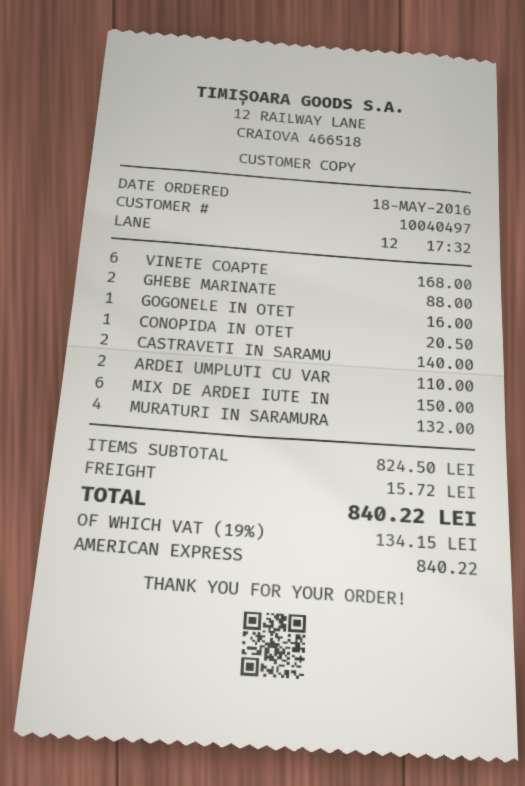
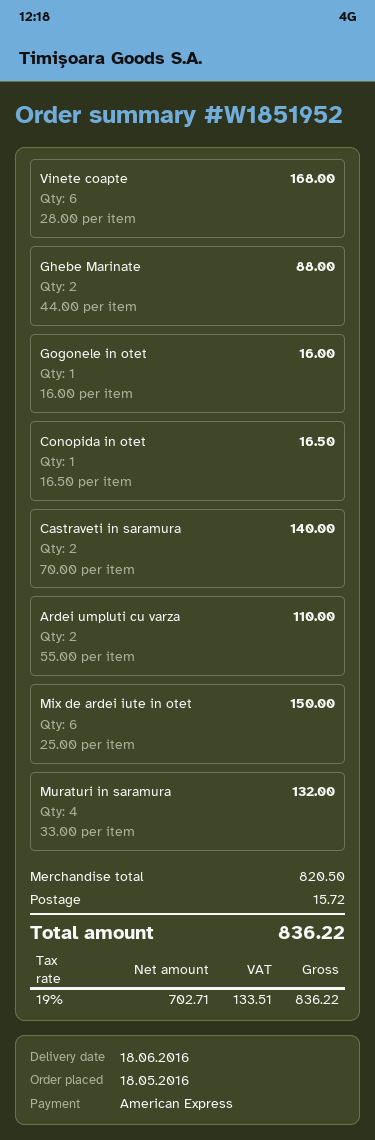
CONOPIDA IN OTET: 1 for 20.50 -> 1 for 16.50
subtotal: 824.50 -> 820.50
tax: 19% = 134.15 -> 19% = 133.51
total: 840.22 -> 836.22

